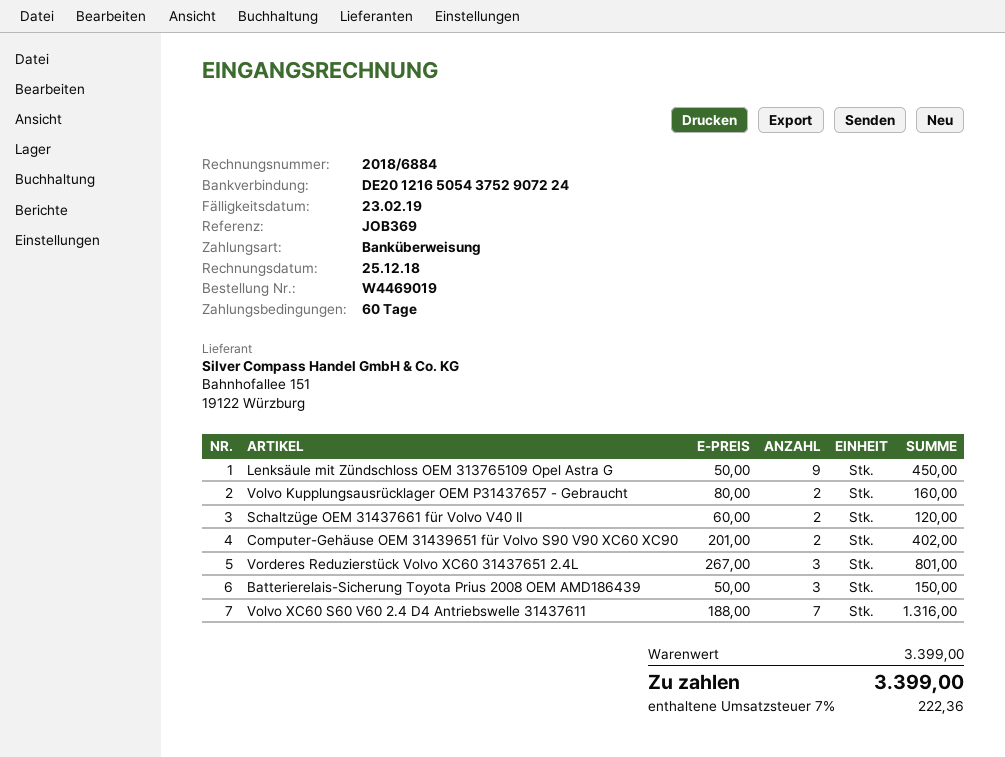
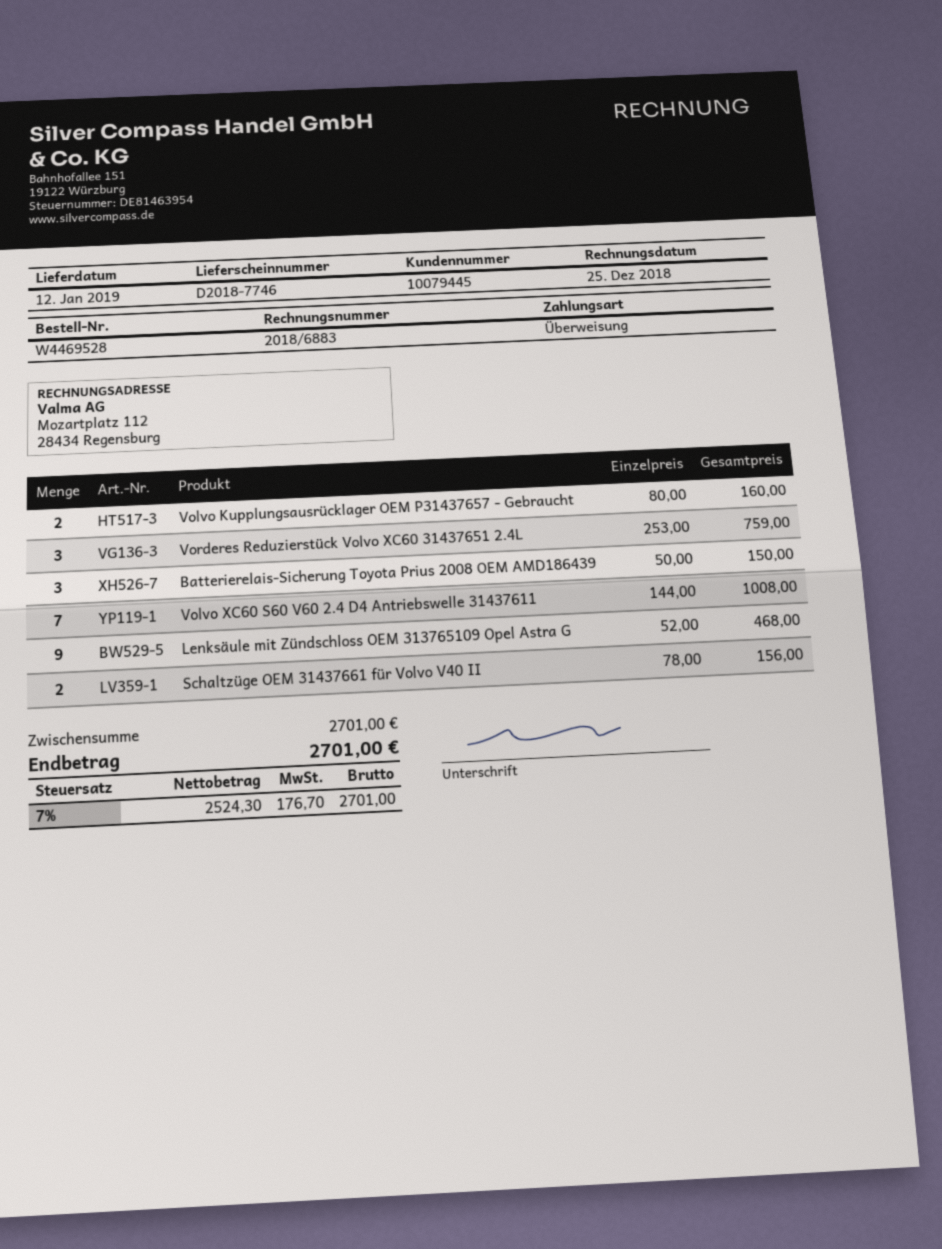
order number: W4469019 -> W4469528
invoice number: 2018/6884 -> 2018/6883
Lenksäule mit Zündschloss OEM 313765109 Opel Astra G: 9 x 50.00 = 450.00 -> 9 x 52.00 = 468.00
Schaltzüge OEM 31437661 für Volvo V40 II: 2 x 60.00 = 120.00 -> 2 x 78.00 = 156.00
Computer-Gehäuse OEM 31439651 für Volvo S90 V90 XC60 XC90: 2 x 201.00 = 402.00 -> none
Vorderes Reduzierstück Volvo XC60 31437651 2.4L: 3 x 267.00 = 801.00 -> 3 x 253.00 = 759.00
Volvo XC60 S60 V60 2.4 D4 Antriebswelle 31437611: 7 x 188.00 = 1316.00 -> 7 x 144.00 = 1008.00
subtotal: 3399.00 -> 2701.00
tax: 7% = 222.36 -> 7% = 176.70
total: 3399.00 -> 2701.00

